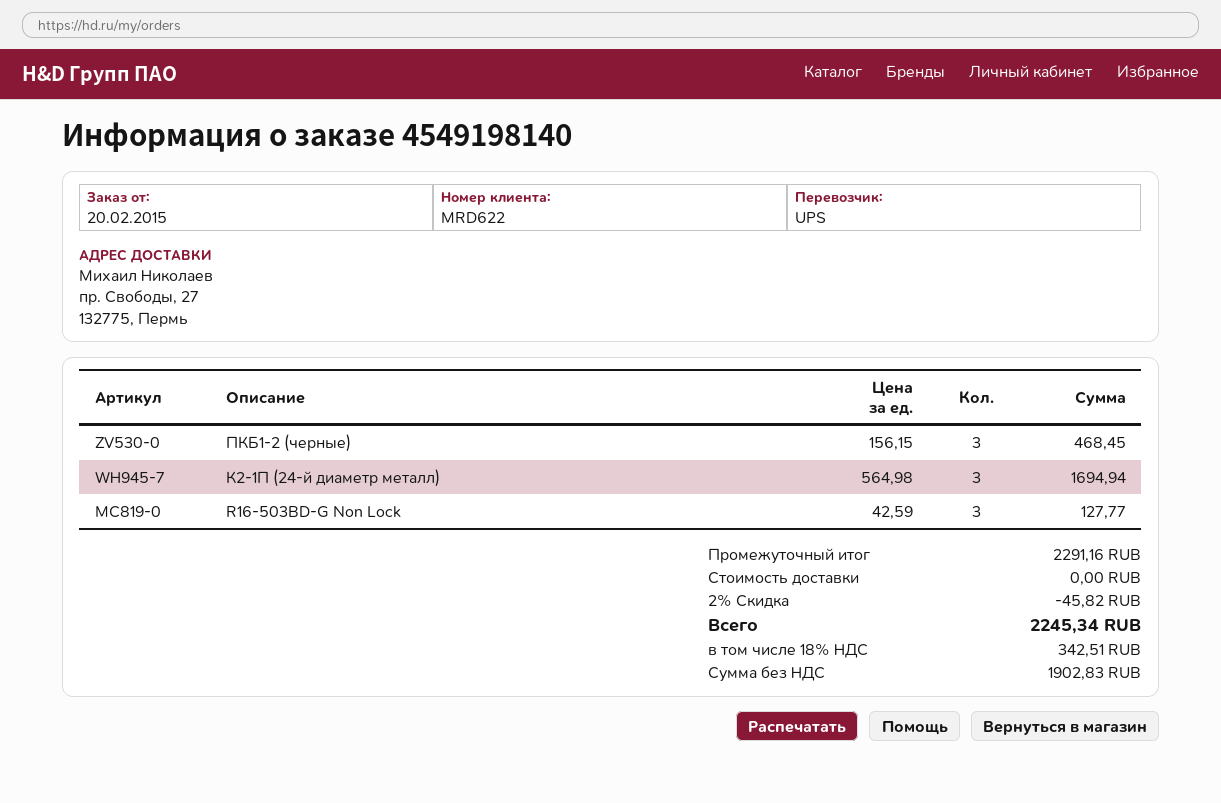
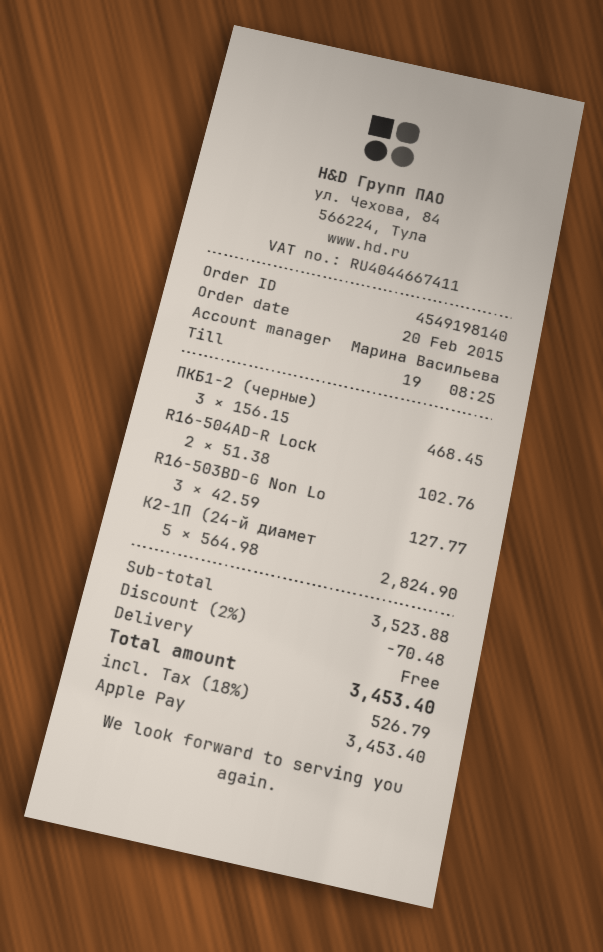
К2-1П (24-й диаметр металл): 3 x 564.98 = 1694.94 -> 5 x 564.98 = 2824.90
R16-504AD-R Lock: none -> 2 x 51.38 = 102.76
subtotal: 2291.16 -> 3523.88
discount: 2% = 45.82 -> 2% = 70.48
tax: 18% = 342.51 -> 18% = 526.79
total: 2245.34 -> 3453.40

